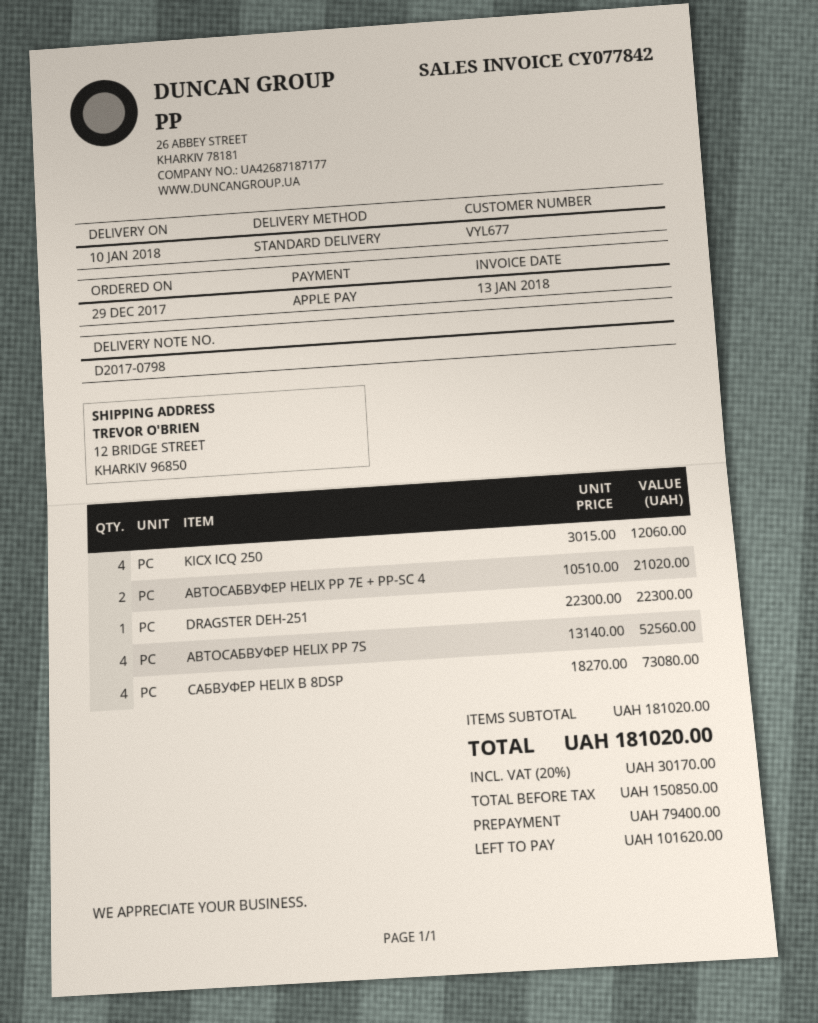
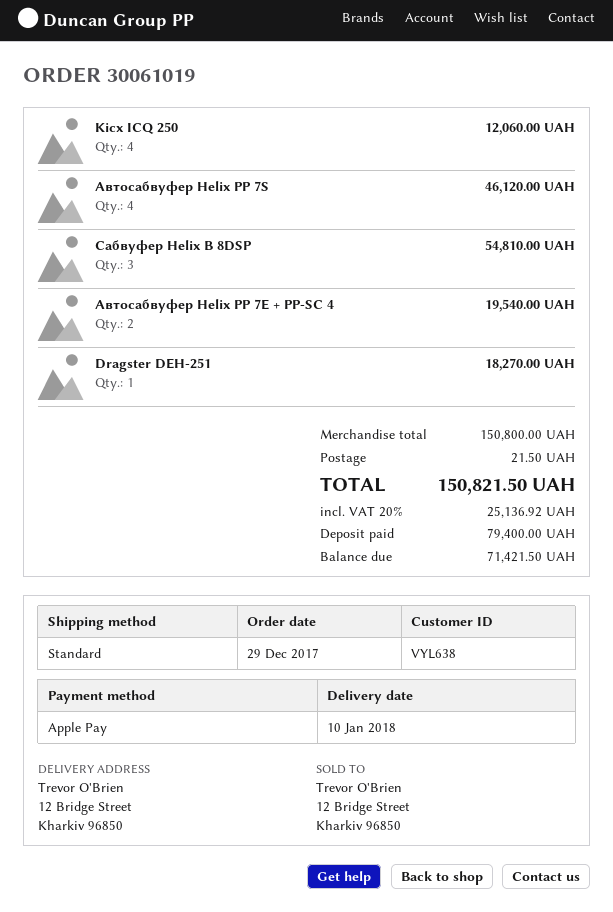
customer number: VYL677 -> VYL638
АВТОСАБВУФЕР HELIX PP 7E + PP-SC 4: 2 for 21020.00 -> 2 for 19540.00
DRAGSTER DEH-251: 1 for 22300.00 -> 1 for 18270.00
АВТОСАБВУФЕР HELIX PP 7S: 4 for 52560.00 -> 4 for 46120.00
САБВУФЕР HELIX B 8DSP: 4 for 73080.00 -> 3 for 54810.00
subtotal: 181020.00 -> 150800.00
shipping: none -> 21.50
tax: 20% = 30170.00 -> 20% = 25136.92
total: 181020.00 -> 150821.50
balance: 101620.00 -> 71421.50

